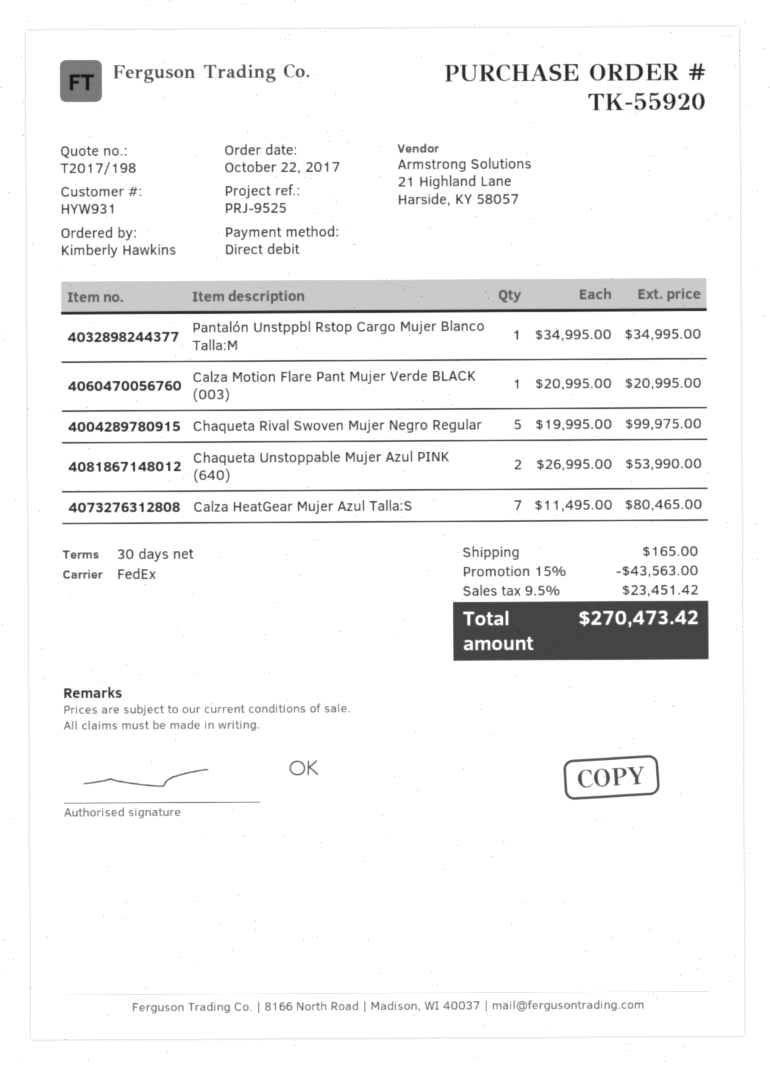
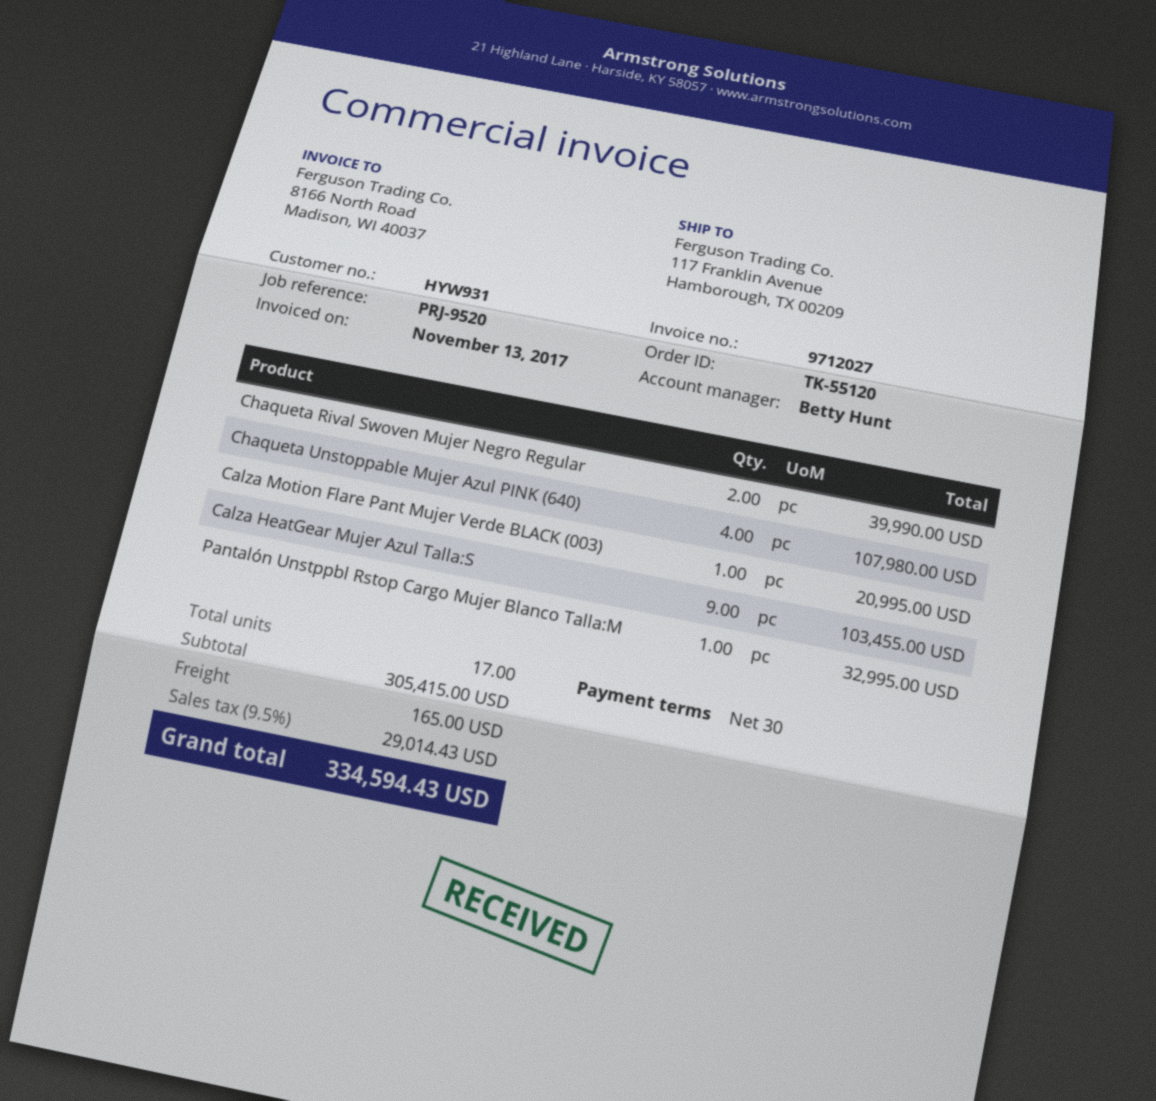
order number: TK-55920 -> TK-55120
reference: PRJ-9525 -> PRJ-9520
Pantalón Unstppbl Rstop Cargo Mujer Blanco Talla:M: 1 for 34995.00 -> 1 for 32995.00
Chaqueta Rival Swoven Mujer Negro Regular: 5 for 99975.00 -> 2 for 39990.00
Chaqueta Unstoppable Mujer Azul PINK (640): 2 for 53990.00 -> 4 for 107980.00
Calza HeatGear Mujer Azul Talla:S: 7 for 80465.00 -> 9 for 103455.00
discount: 15% = 43563.00 -> none
tax: 9.5% = 23451.42 -> 9.5% = 29014.43
total: 270473.42 -> 334594.43

